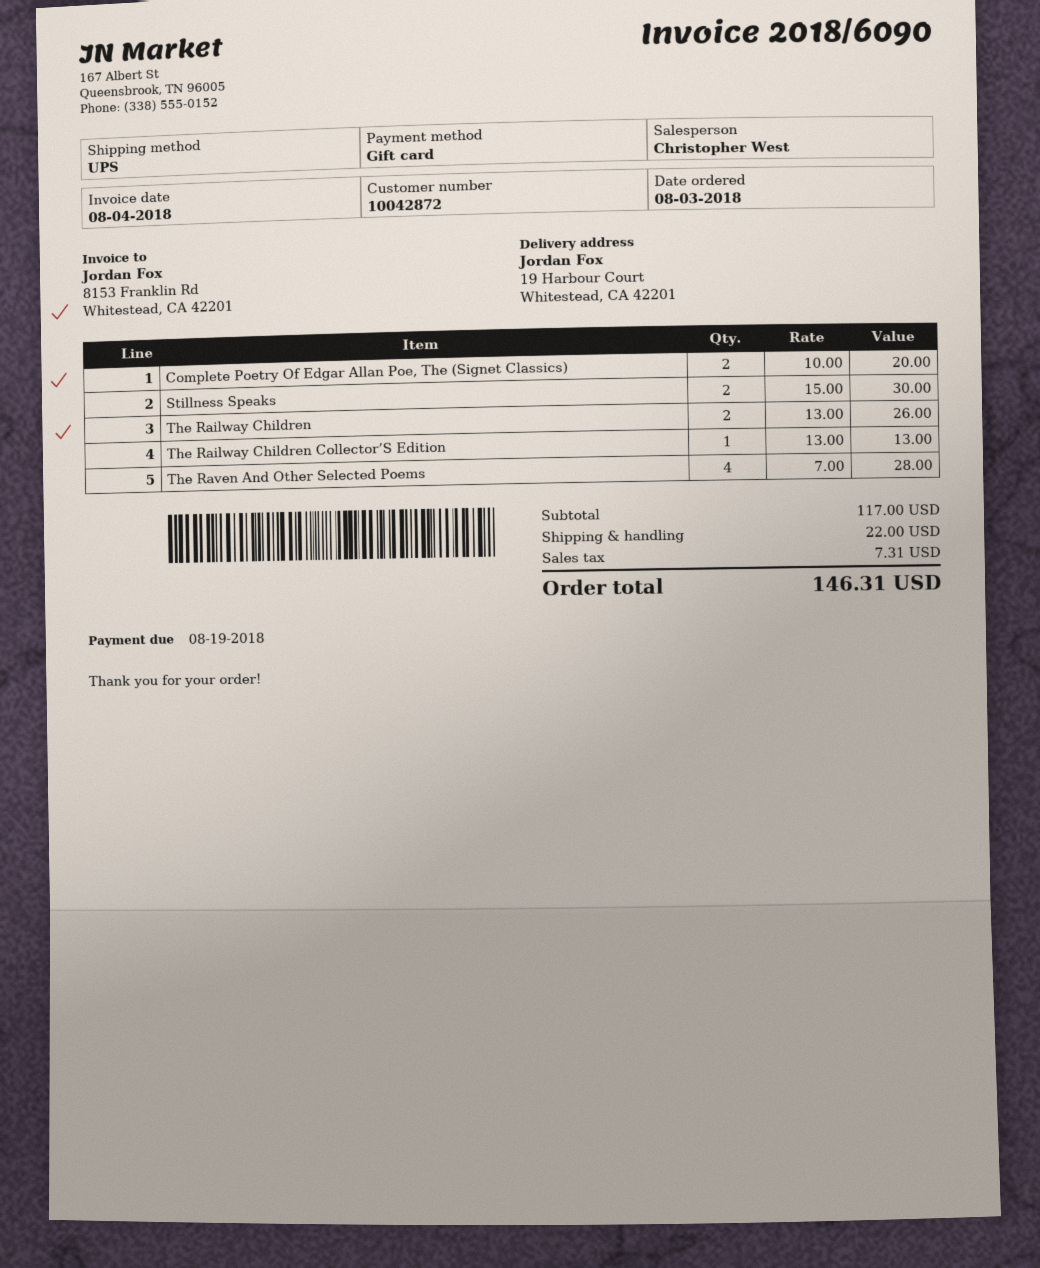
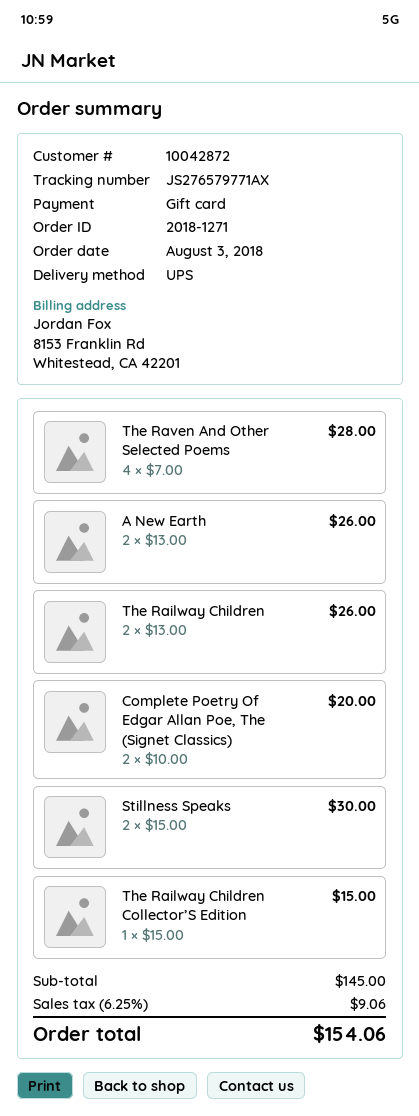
The Railway Children Collector’S Edition: 1 x 13.00 = 13.00 -> 1 x 15.00 = 15.00
A New Earth: none -> 2 x 13.00 = 26.00
subtotal: 117.00 -> 145.00
shipping: 22.00 -> none
tax: 7.31 -> 9.06
total: 146.31 -> 154.06

